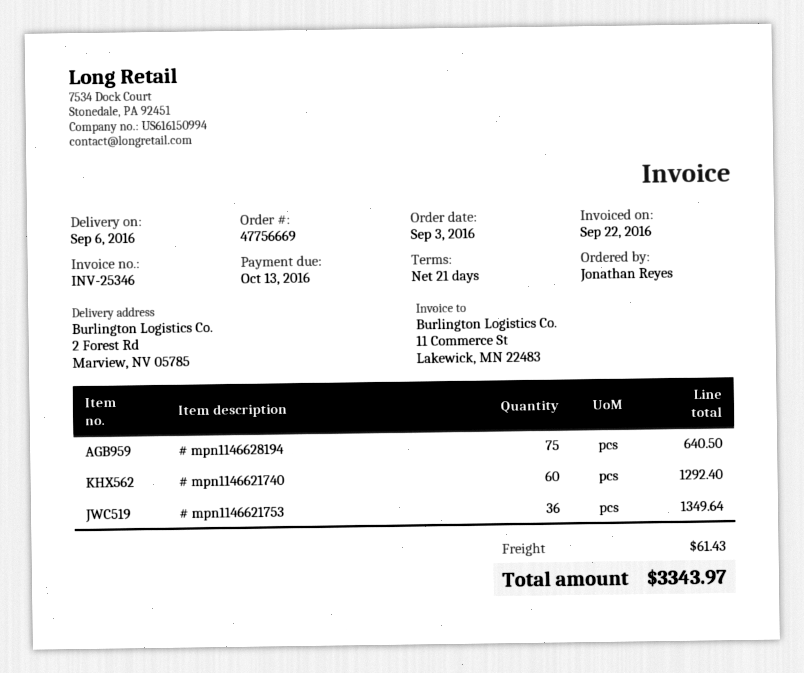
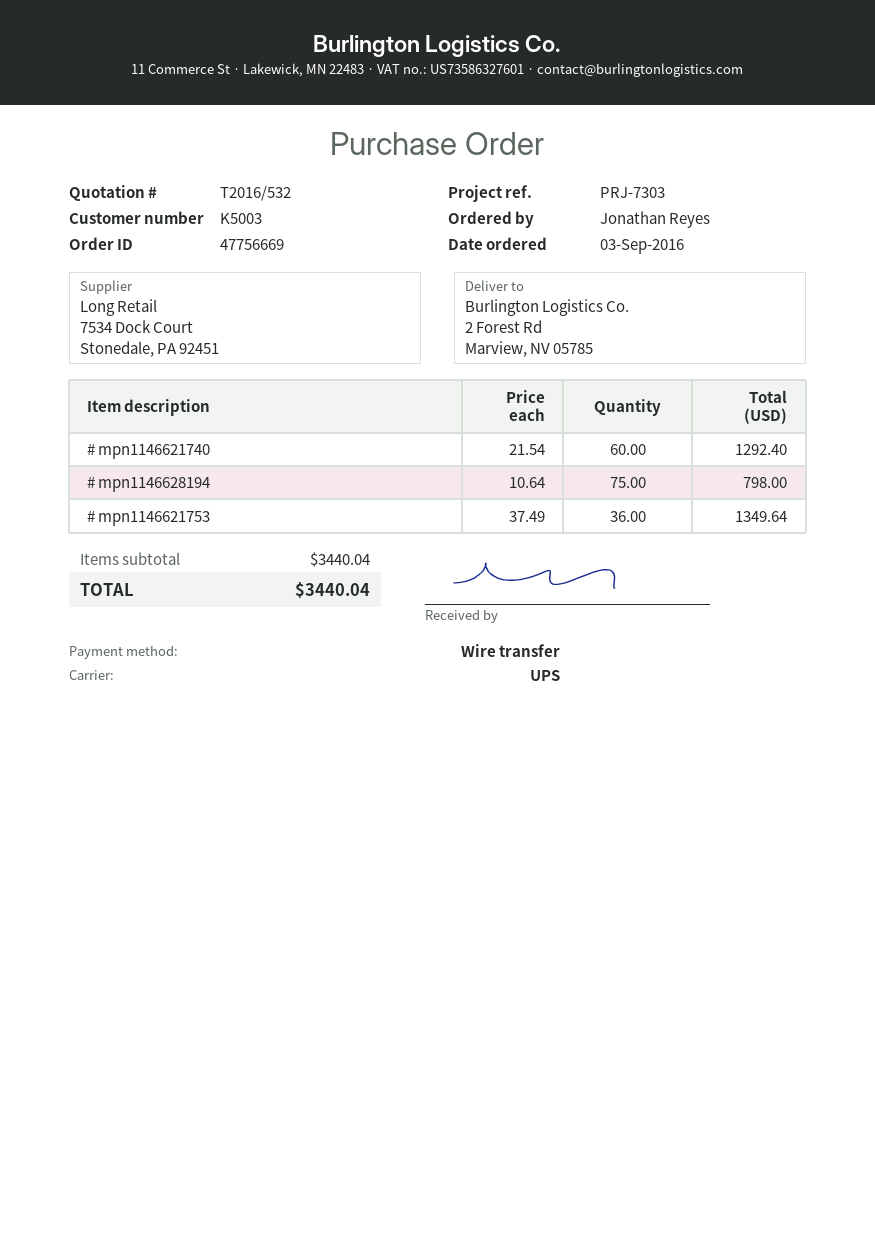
# mpn1146628194: 75 for 640.50 -> 75 for 798.00
shipping: 61.43 -> none
total: 3343.97 -> 3440.04

